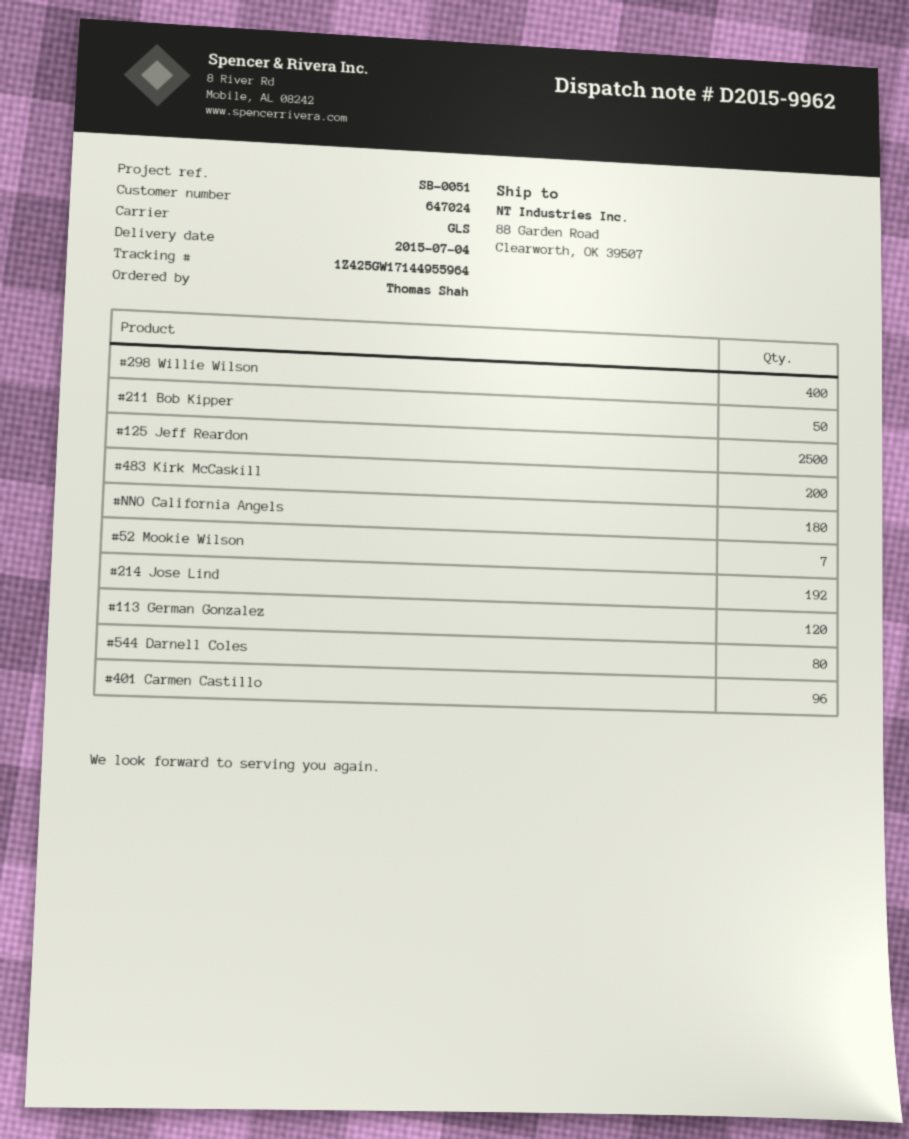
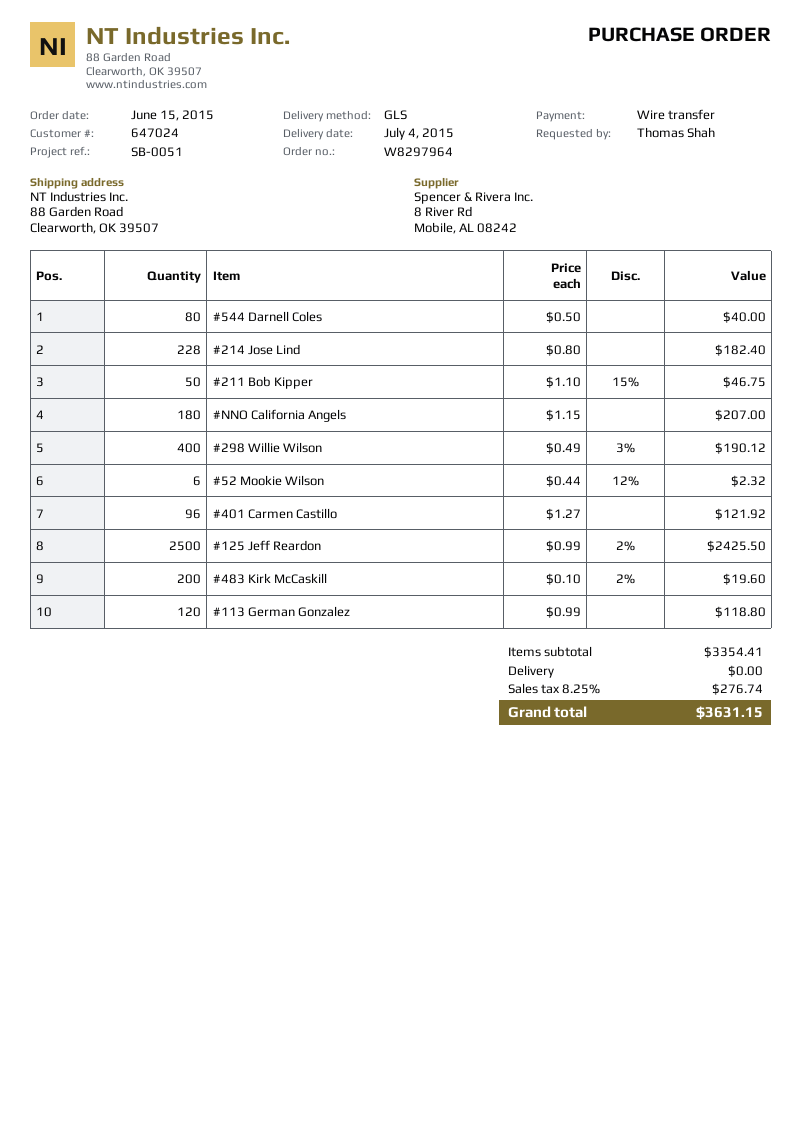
#52 Mookie Wilson: 7 -> 6
#214 Jose Lind: 192 -> 228

